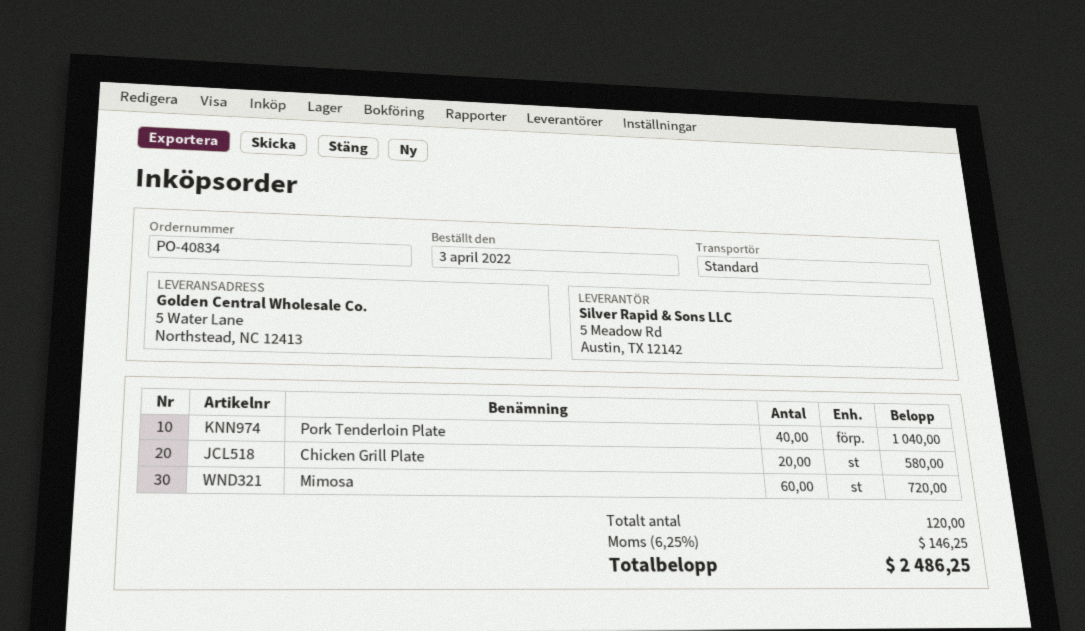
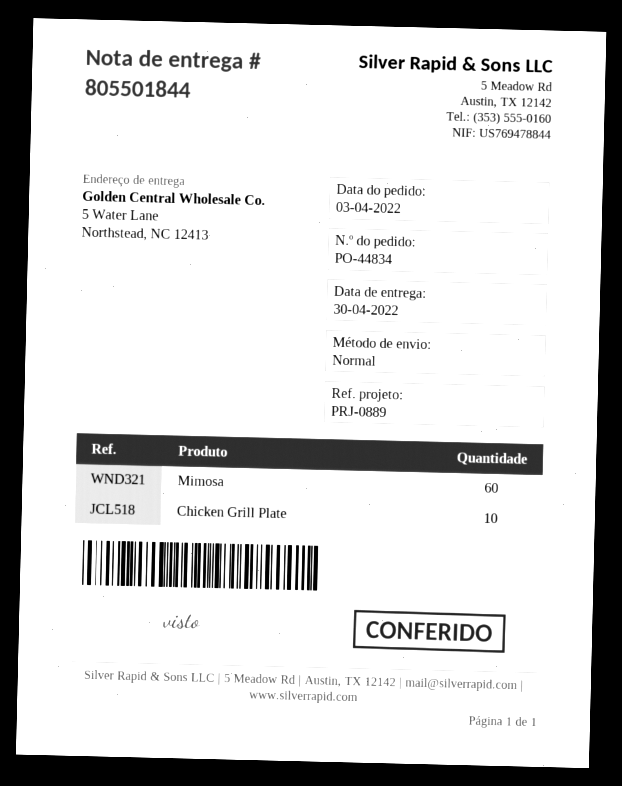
order number: PO-40834 -> PO-44834
Pork Tenderloin Plate: 40 -> none
Chicken Grill Plate: 20 -> 10

